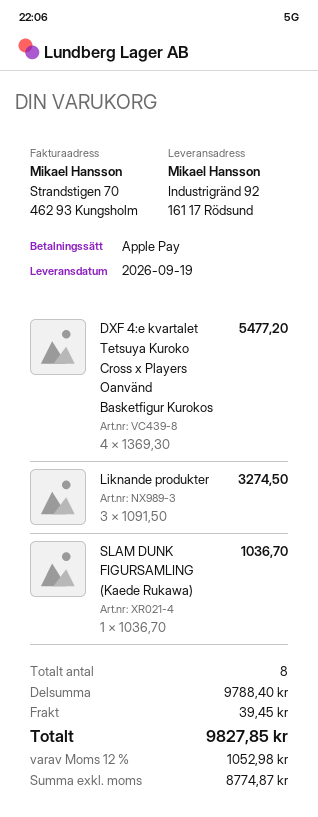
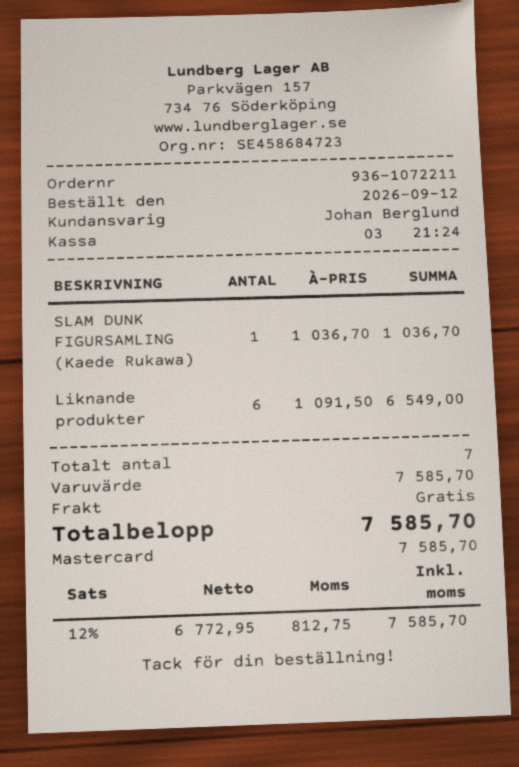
payment method: Apple Pay -> Mastercard
DXF 4:e kvartalet Tetsuya Kuroko Cross x Players Oanvänd Basketfigur Kurokos: 4 x 1369.30 = 5477.20 -> none
Liknande produkter: 3 x 1091.50 = 3274.50 -> 6 x 1091.50 = 6549.00
total quantity: 8 -> 7
subtotal: 9788.40 -> 7585.70
shipping: 39.45 -> 0.00
net: 8774.87 -> 6772.95
tax: 12% = 1052.98 -> 12% = 812.75
total: 9827.85 -> 7585.70

